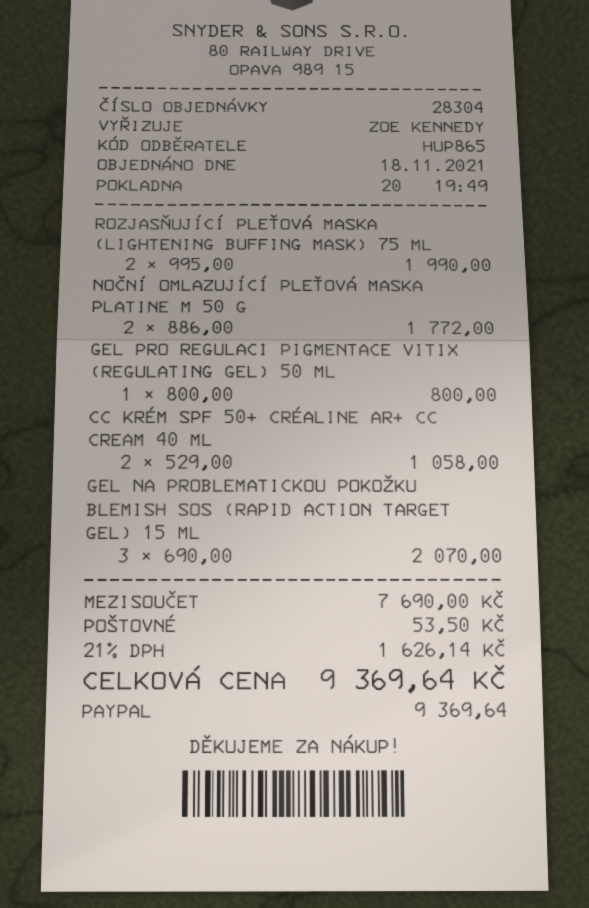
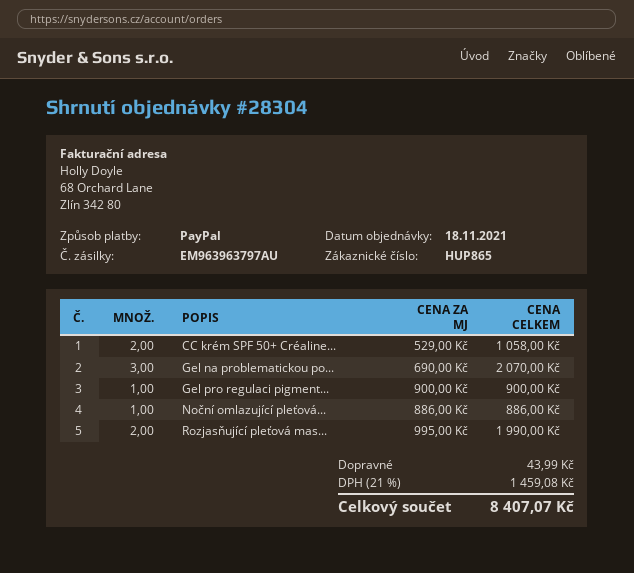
NOČNÍ OMLAZUJÍCÍ PLEŤOVÁ MASKA PLATINE M 50 G: 2 x 886.00 = 1772.00 -> 1 x 886.00 = 886.00
GEL PRO REGULACI PIGMENTACE VITIX (REGULATING GEL) 50 ML: 1 x 800.00 = 800.00 -> 1 x 900.00 = 900.00
shipping: 53.50 -> 43.99
tax: 21% = 1626.14 -> 21% = 1459.08
total: 9369.64 -> 8407.07

